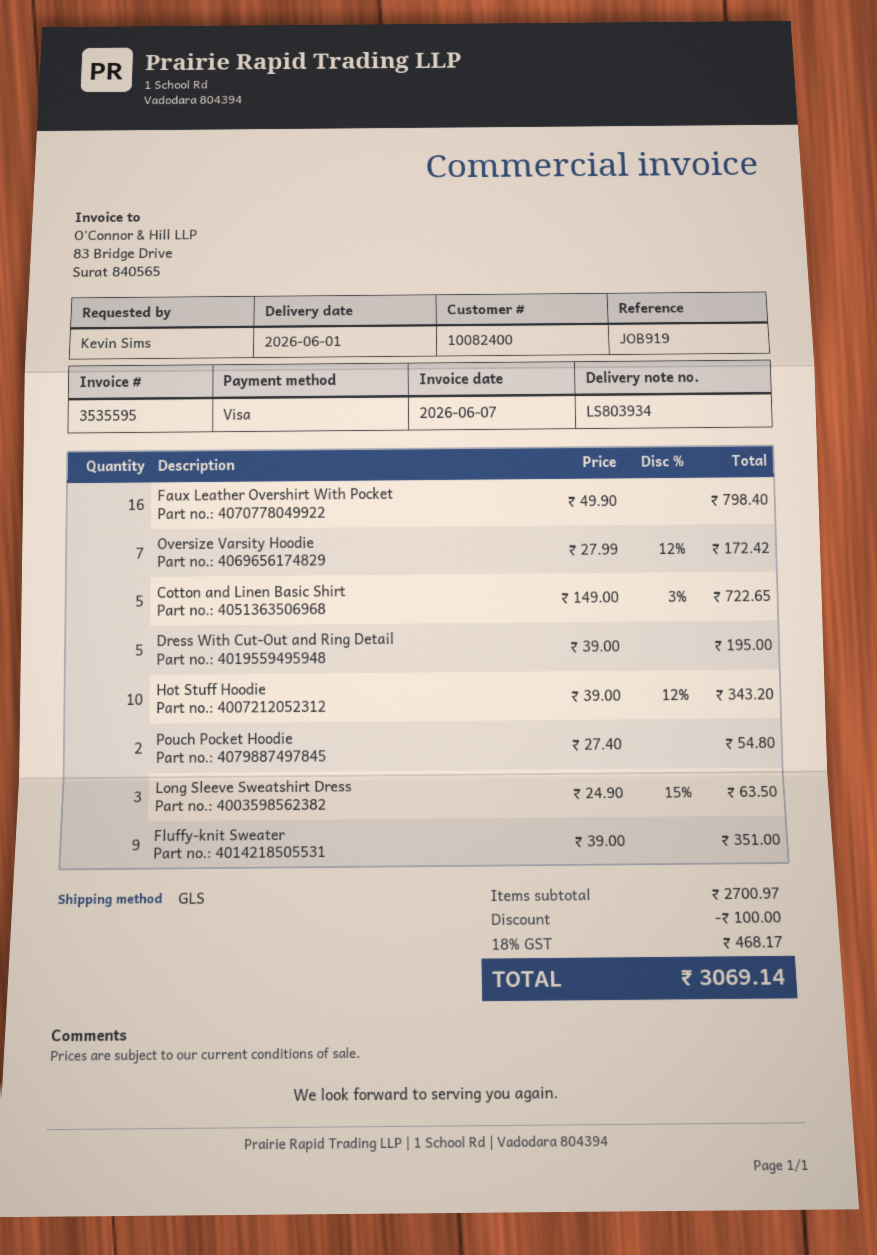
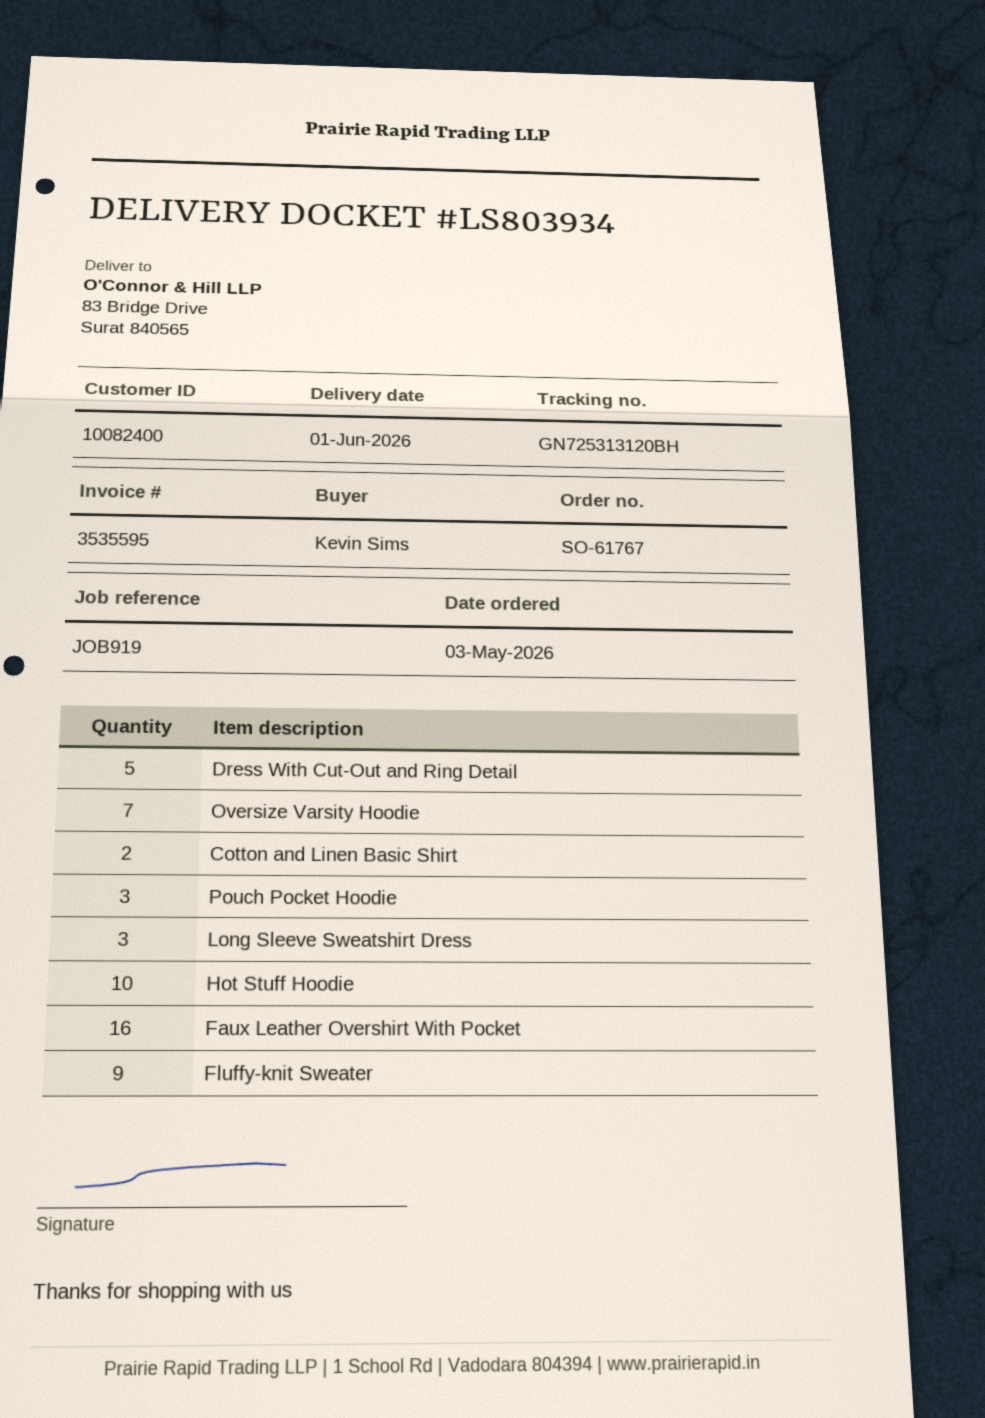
Cotton and Linen Basic Shirt: 5 -> 2
Pouch Pocket Hoodie: 2 -> 3

